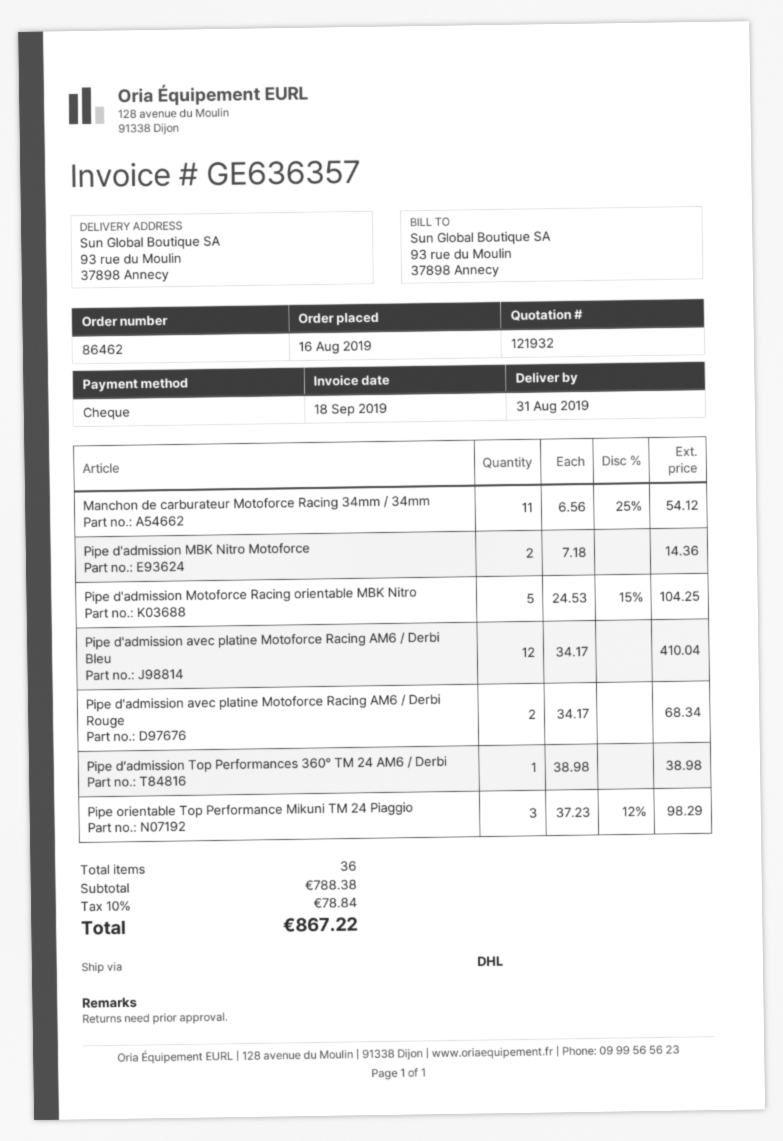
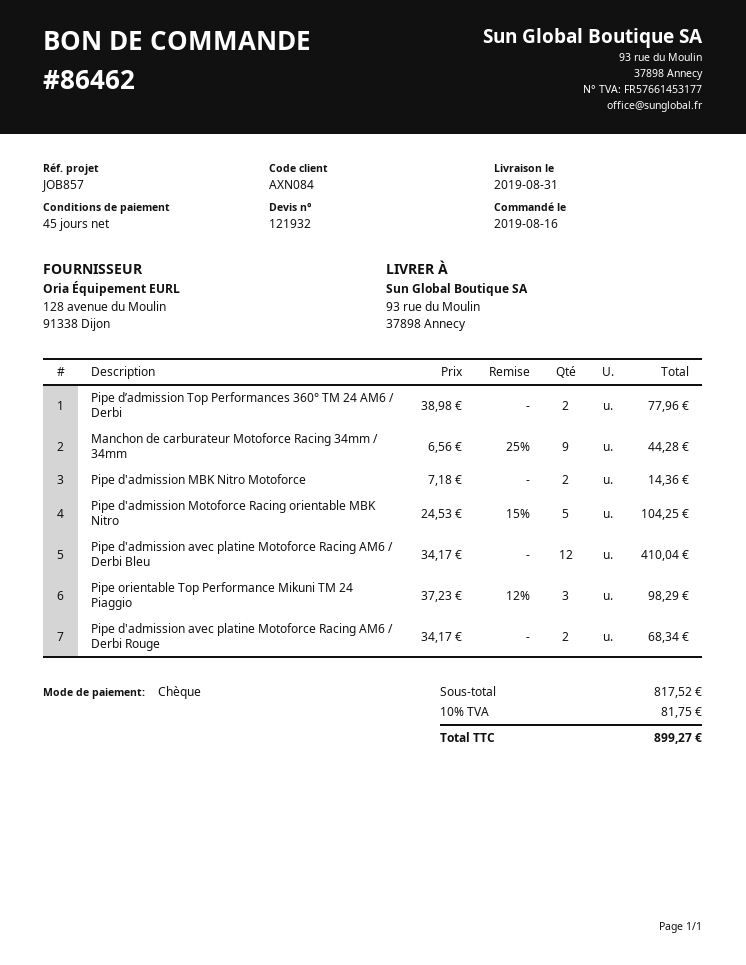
Manchon de carburateur Motoforce Racing 34mm / 34mm: 11 x 6.56 - 25% = 54.12 -> 9 x 6.56 - 25% = 44.28
Pipe d’admission Top Performances 360° TM 24 AM6 / Derbi: 1 x 38.98 = 38.98 -> 2 x 38.98 = 77.96
subtotal: 788.38 -> 817.52
tax: 10% = 78.84 -> 10% = 81.75
total: 867.22 -> 899.27

